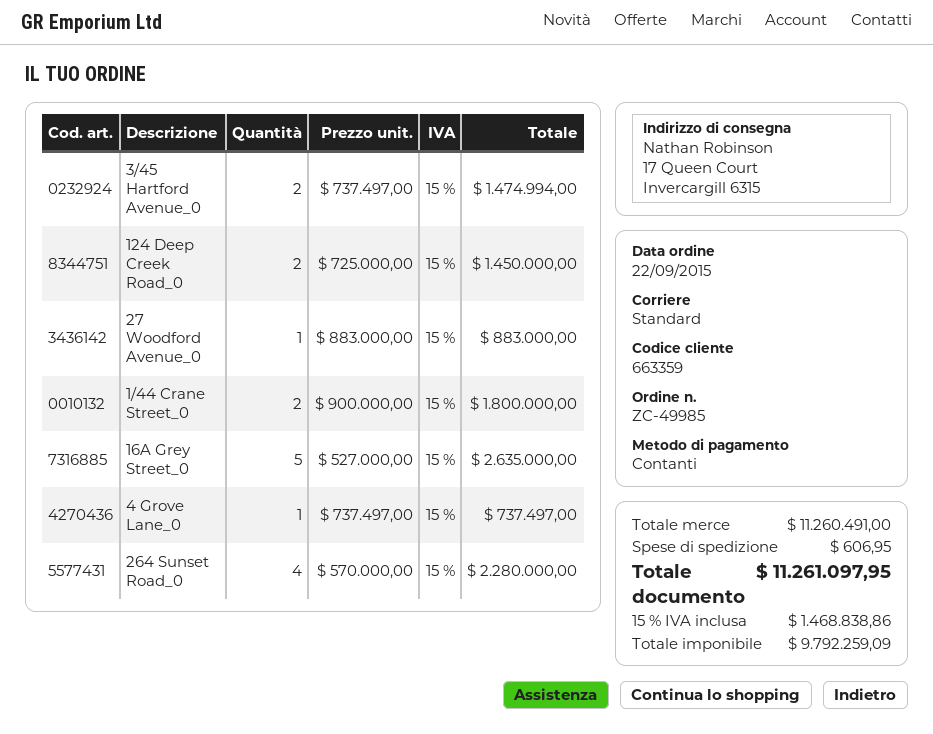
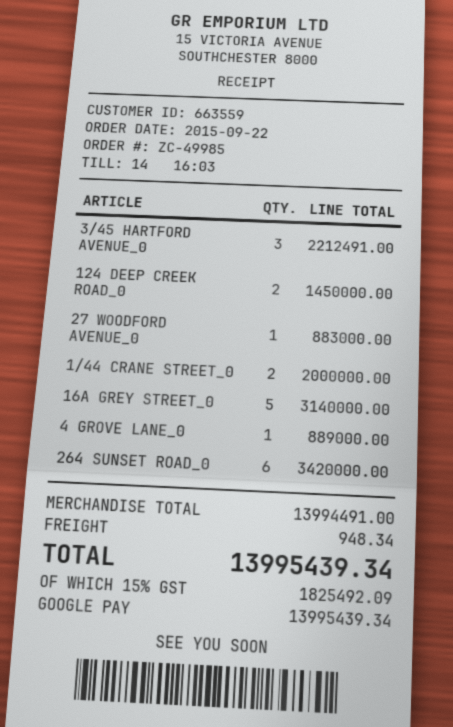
customer number: 663359 -> 663559
payment method: cash -> Google Pay
3/45 Hartford Avenue_0: 2 for 1474994.00 -> 3 for 2212491.00
1/44 Crane Street_0: 2 for 1800000.00 -> 2 for 2000000.00
16A Grey Street_0: 5 for 2635000.00 -> 5 for 3140000.00
4 Grove Lane_0: 1 for 737497.00 -> 1 for 889000.00
264 Sunset Road_0: 4 for 2280000.00 -> 6 for 3420000.00
subtotal: 11260491.00 -> 13994491.00
shipping: 606.95 -> 948.34
tax: 15% = 1468838.86 -> 15% = 1825492.09
total: 11261097.95 -> 13995439.34

